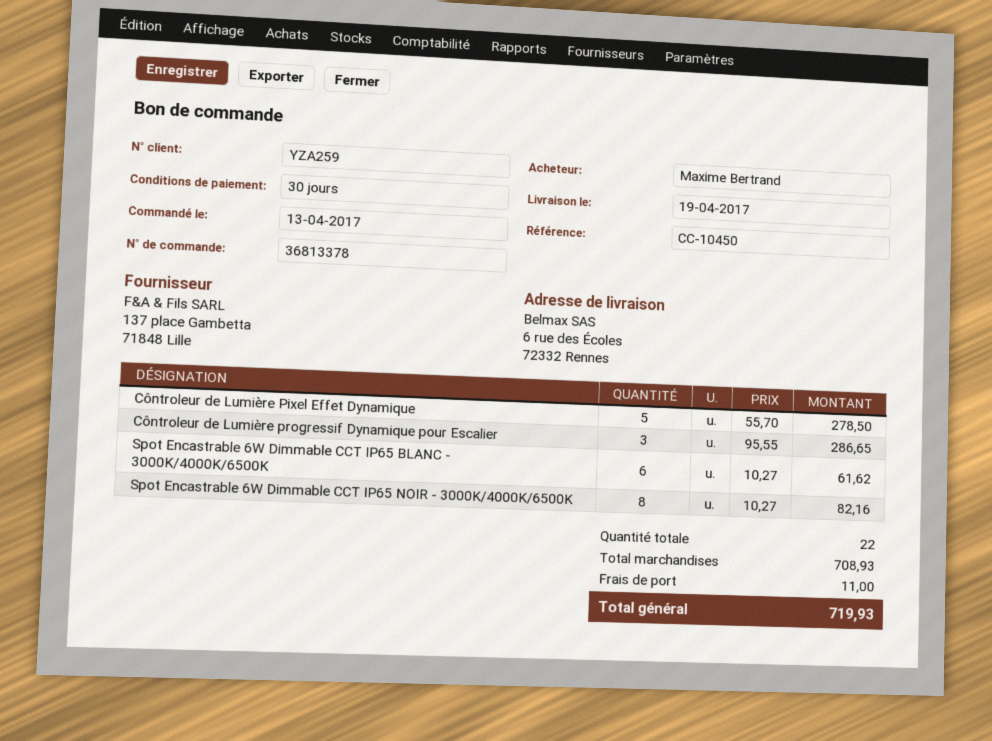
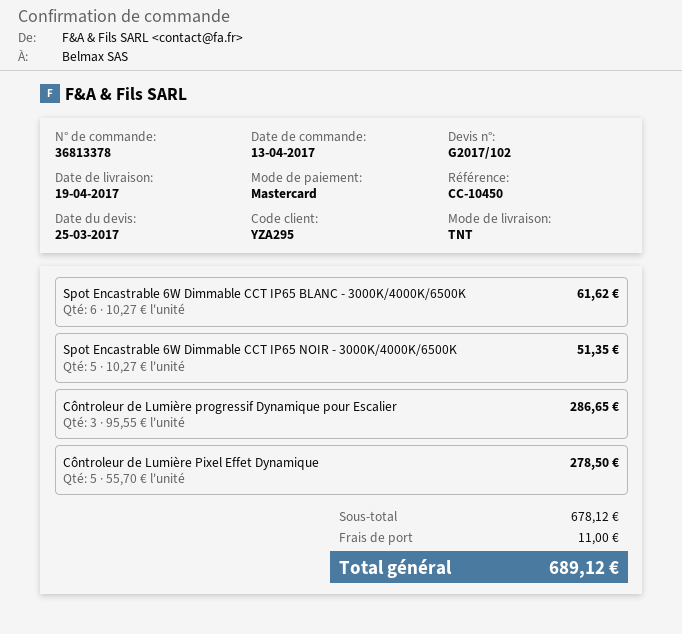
customer number: YZA259 -> YZA295
Spot Encastrable 6W Dimmable CCT IP65 NOIR - 3000K/4000K/6500K: 8 x 10.27 = 82.16 -> 5 x 10.27 = 51.35
subtotal: 708.93 -> 678.12
total: 719.93 -> 689.12

